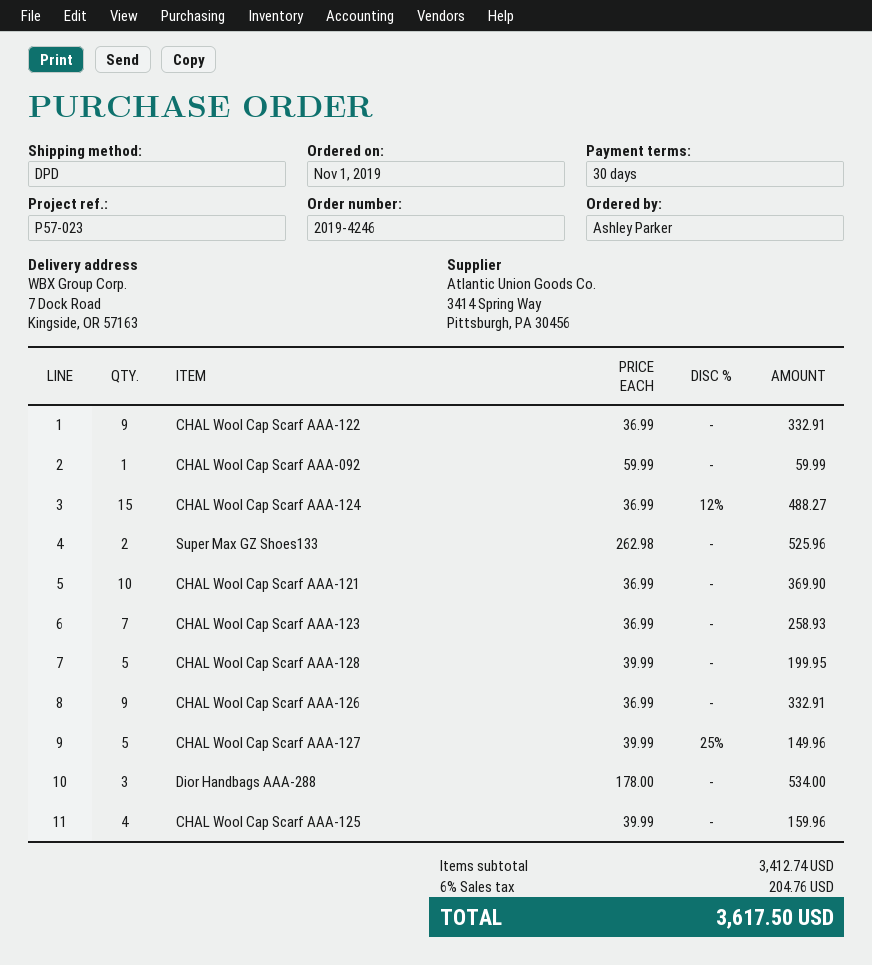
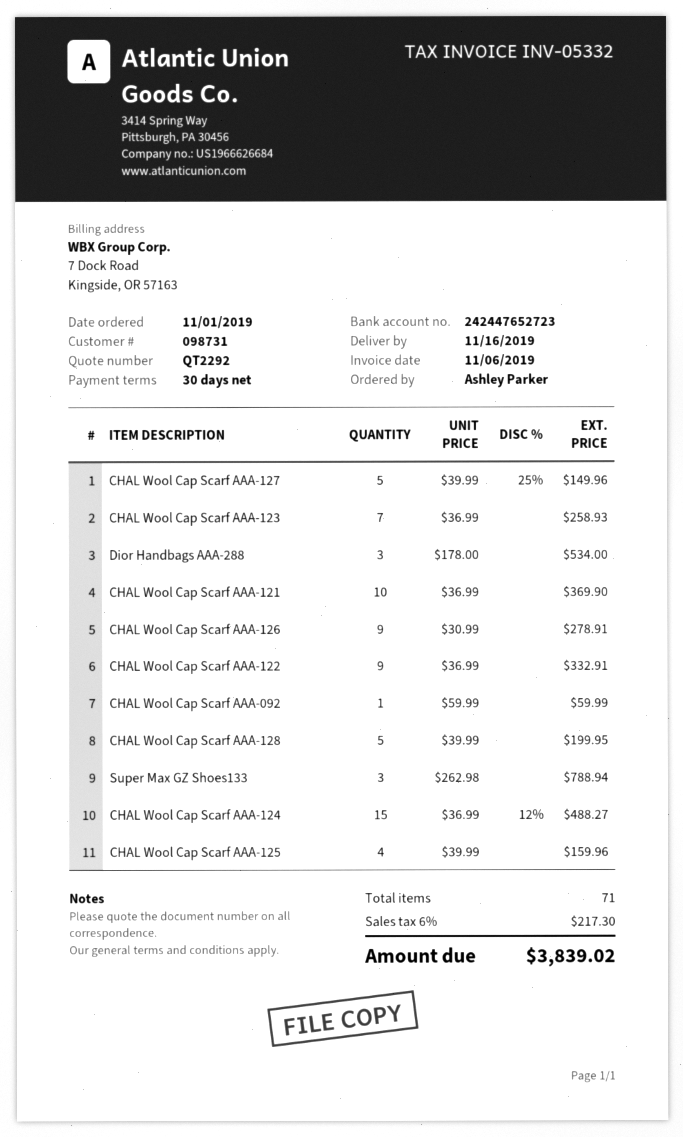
Super Max GZ Shoes133: 2 x 262.98 = 525.96 -> 3 x 262.98 = 788.94
CHAL Wool Cap Scarf AAA-126: 9 x 36.99 = 332.91 -> 9 x 30.99 = 278.91
tax: 6% = 204.76 -> 6% = 217.30
total: 3617.50 -> 3839.02

